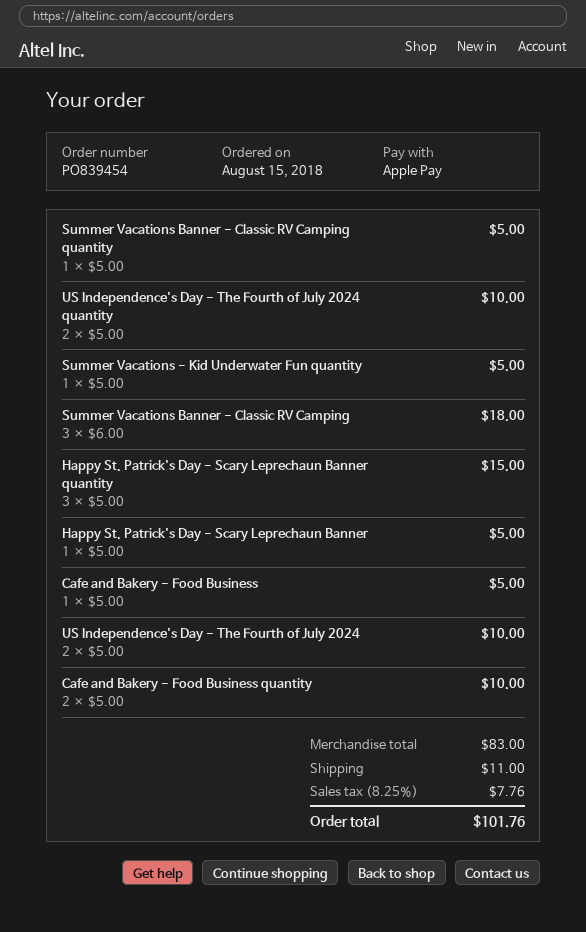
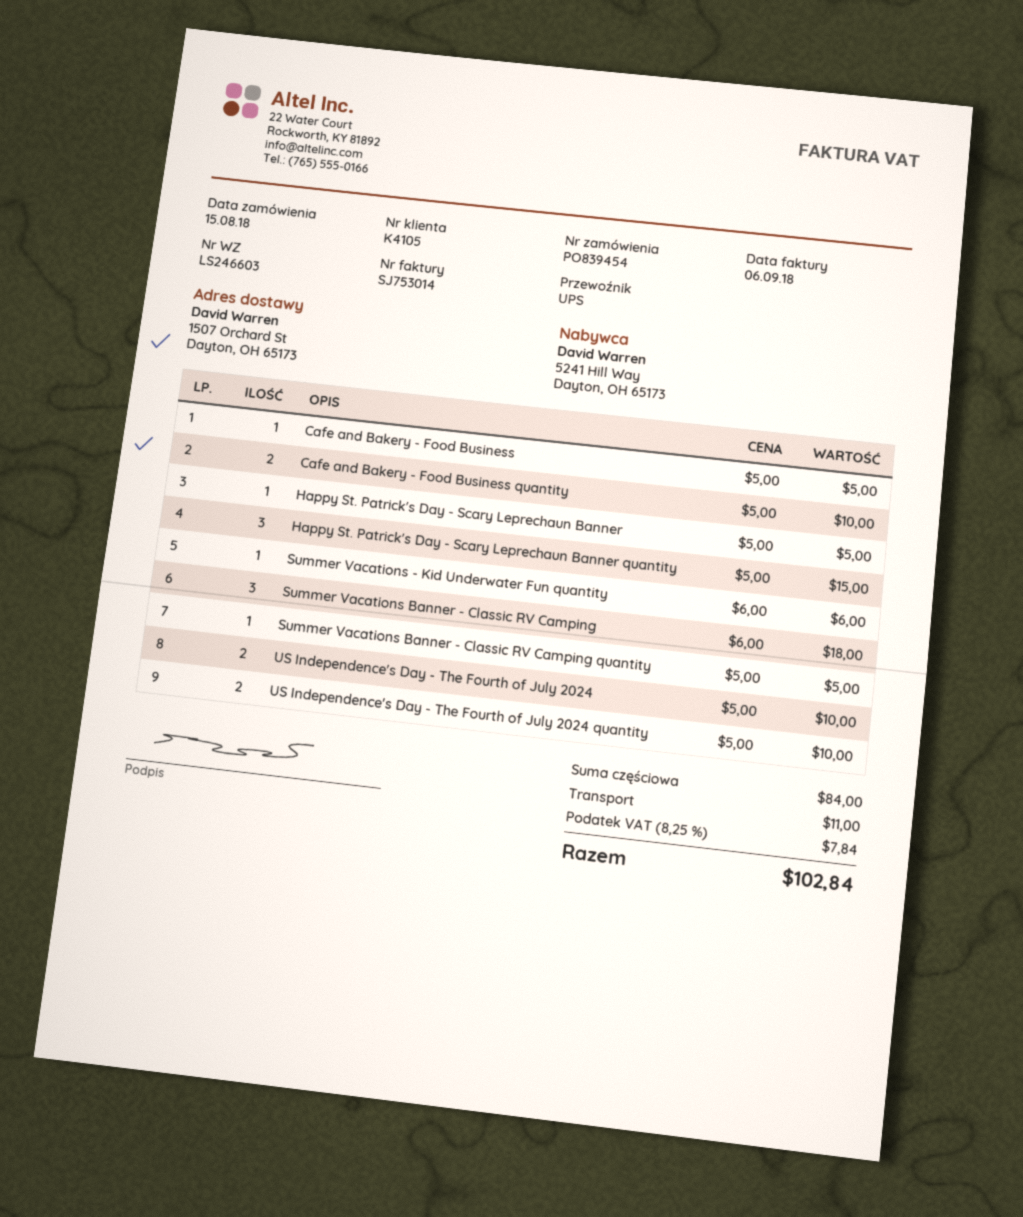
Summer Vacations - Kid Underwater Fun quantity: 1 x 5.00 = 5.00 -> 1 x 6.00 = 6.00
subtotal: 83.00 -> 84.00
tax: 8.25% = 7.76 -> 8.25% = 7.84
total: 101.76 -> 102.84

